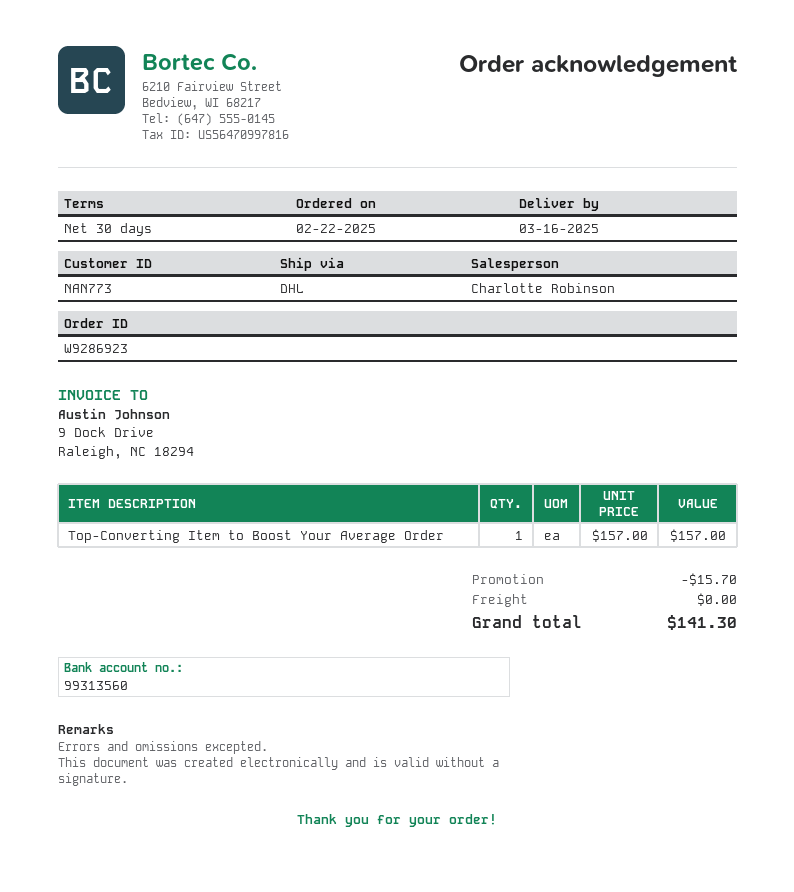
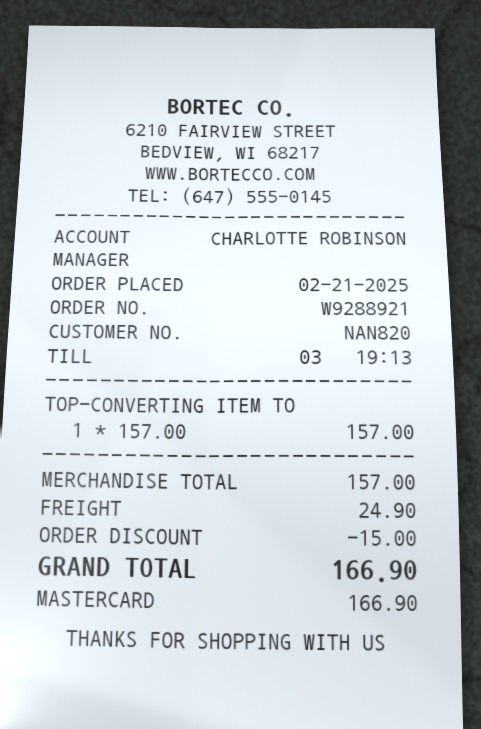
order number: W9286923 -> W9288921
order date: 2025-02-22 -> 2025-02-21
customer number: NAN773 -> NAN820
discount: 15.70 -> 15.00
shipping: 0.00 -> 24.90
total: 141.30 -> 166.90

